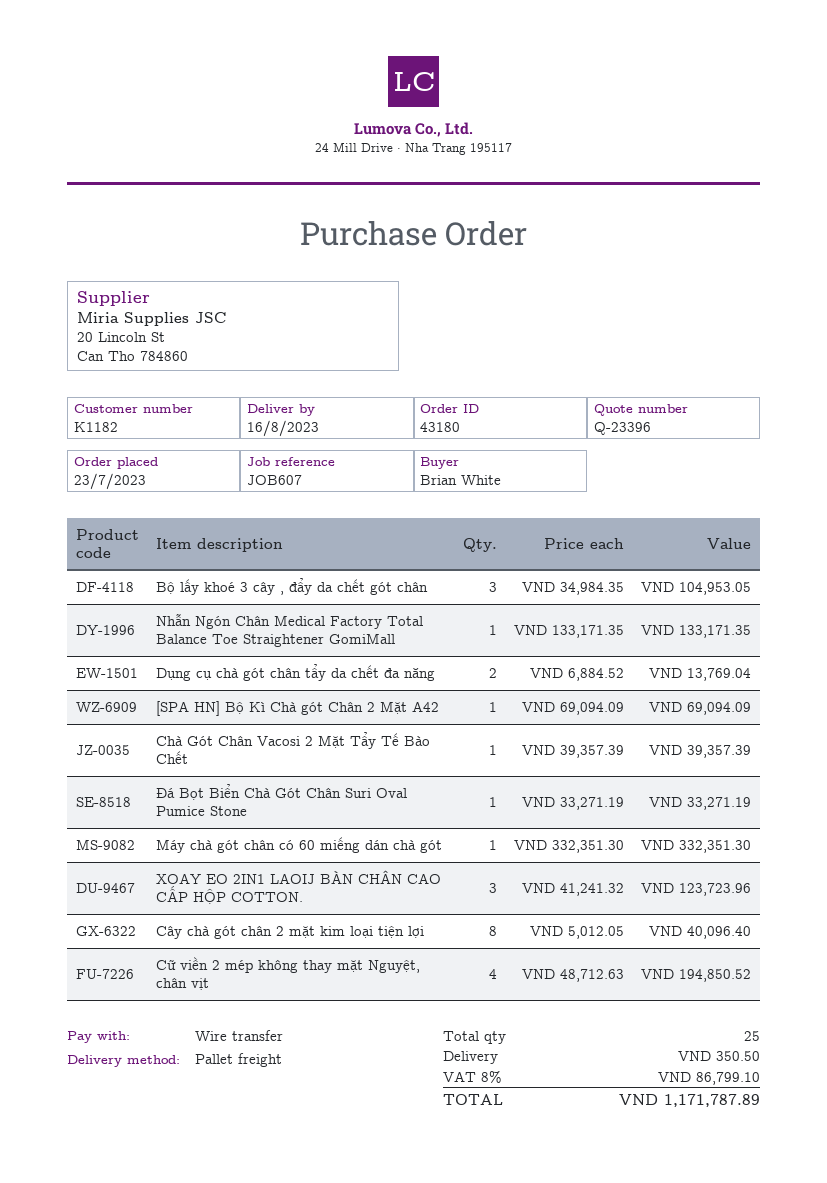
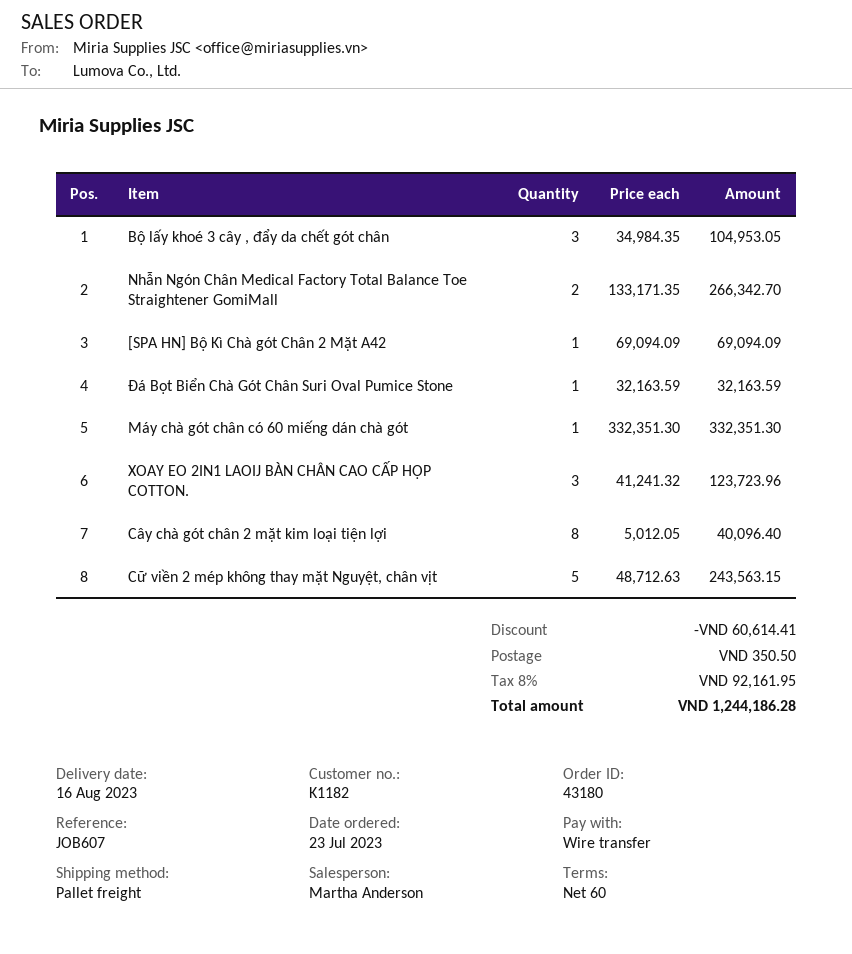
Nhẫn Ngón Chân Medical Factory Total Balance Toe Straightener GomiMall: 1 x 133171.35 = 133171.35 -> 2 x 133171.35 = 266342.70
Dụng cụ chà gót chân tẩy da chết đa năng: 2 x 6884.52 = 13769.04 -> none
Chà Gót Chân Vacosi 2 Mặt Tẩy Tế Bào Chết: 1 x 39357.39 = 39357.39 -> none
Đá Bọt Biển Chà Gót Chân Suri Oval Pumice Stone: 1 x 33271.19 = 33271.19 -> 1 x 32163.59 = 32163.59
Cữ viền 2 mép không thay mặt Nguyệt, chân vịt: 4 x 48712.63 = 194850.52 -> 5 x 48712.63 = 243563.15
discount: none -> 60614.41
tax: 8% = 86799.10 -> 8% = 92161.95
total: 1171787.89 -> 1244186.28

